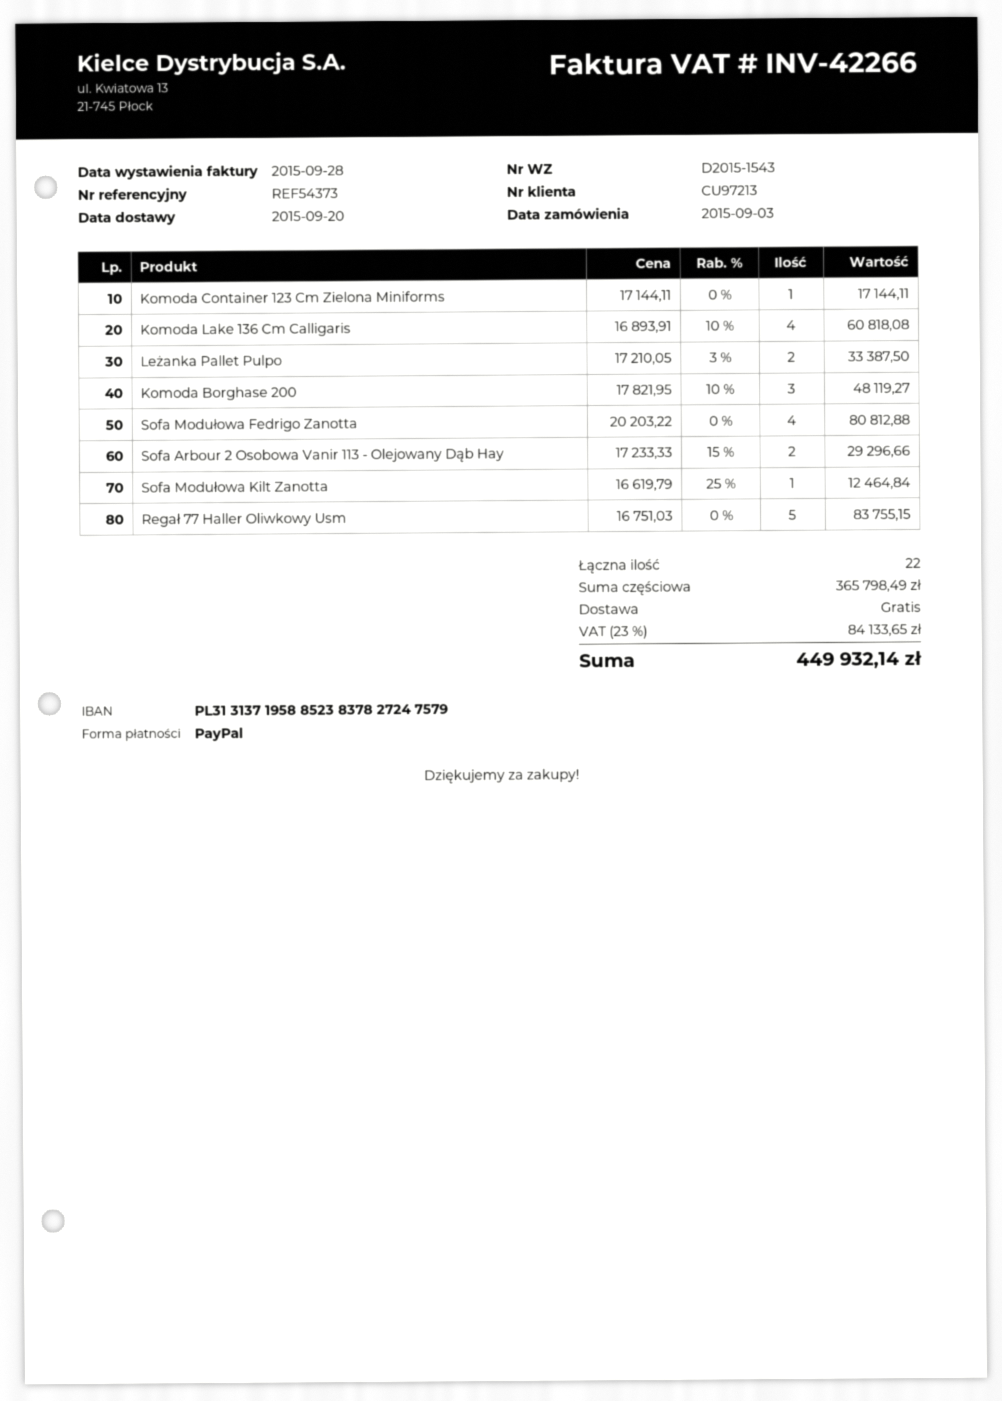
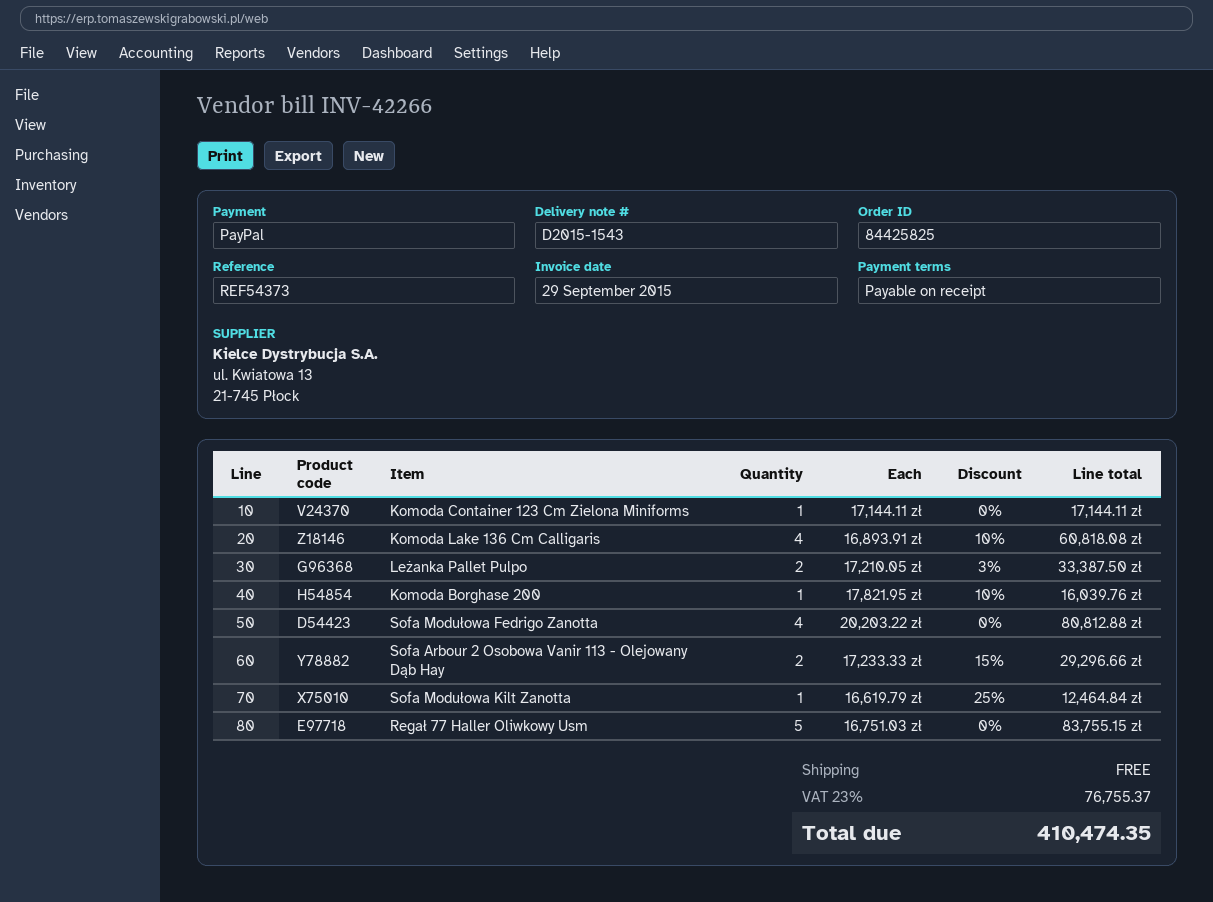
invoice date: 2015-09-28 -> 2015-09-29
Komoda Borghase 200: 3 x 17821.95 - 10% = 48119.27 -> 1 x 17821.95 - 10% = 16039.76
tax: 23% = 84133.65 -> 23% = 76755.37
total: 449932.14 -> 410474.35

